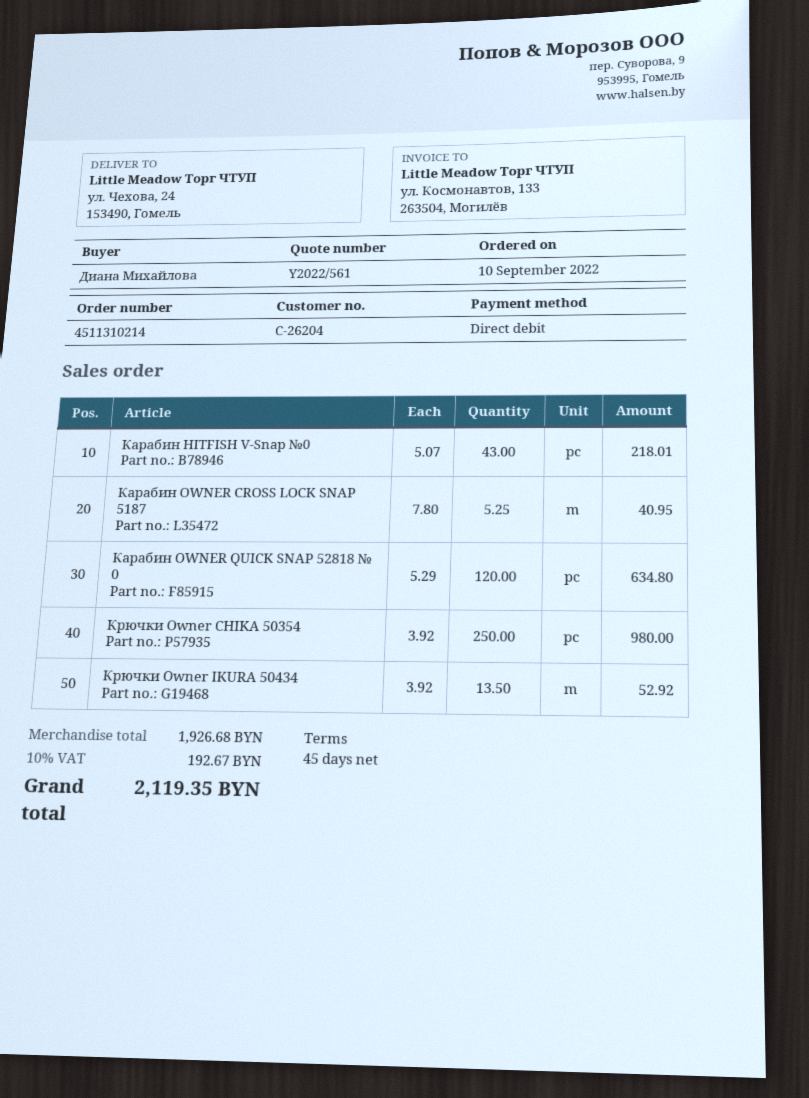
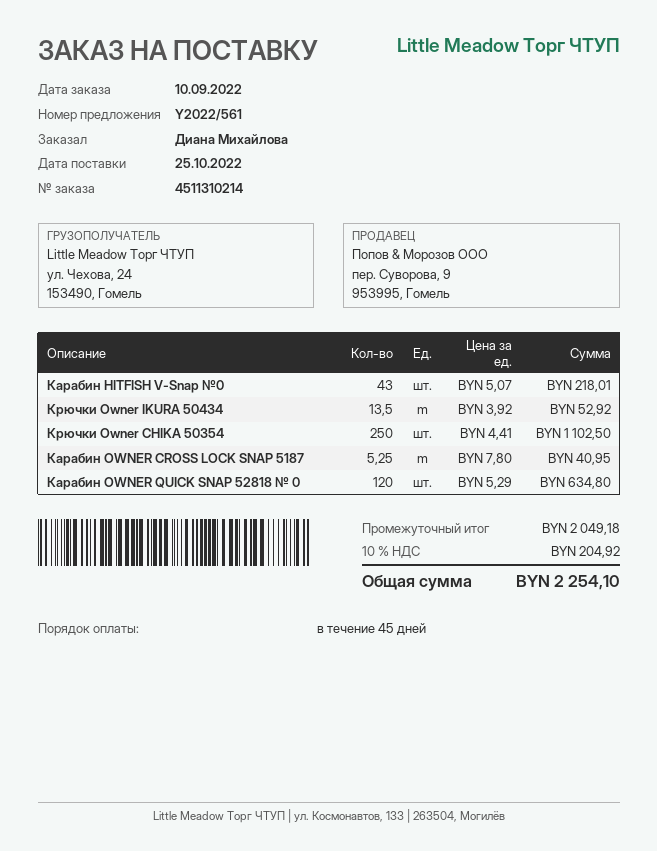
Крючки Owner CHIKA 50354: 250 x 3.92 = 980.00 -> 250 x 4.41 = 1102.50
subtotal: 1926.68 -> 2049.18
tax: 10% = 192.67 -> 10% = 204.92
total: 2119.35 -> 2254.10

